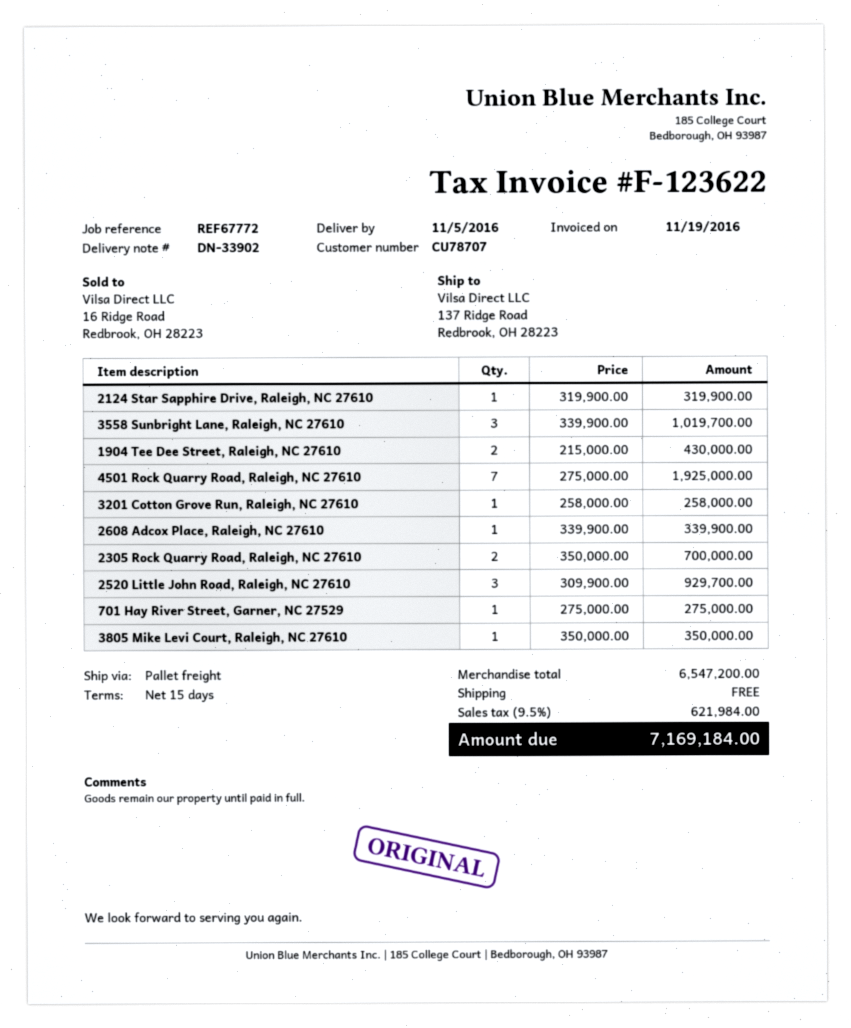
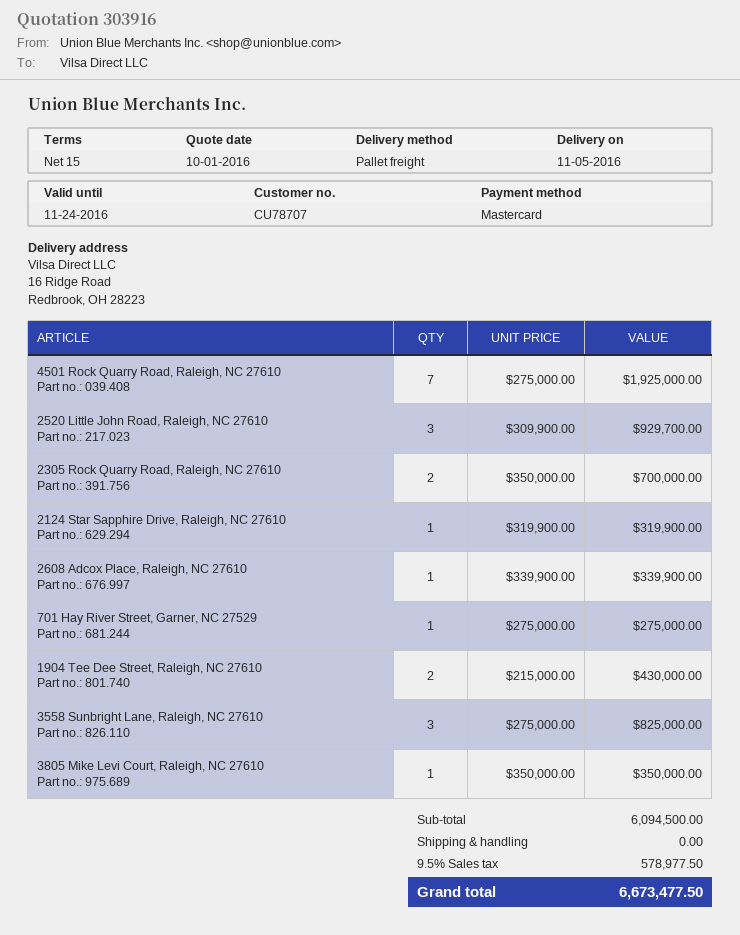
ship to: 137 Ridge Road, Redbrook, OH 28223 -> 16 Ridge Road, Redbrook, OH 28223
3558 Sunbright Lane, Raleigh, NC 27610: 3 x 339900.00 = 1019700.00 -> 3 x 275000.00 = 825000.00
3201 Cotton Grove Run, Raleigh, NC 27610: 1 x 258000.00 = 258000.00 -> none
subtotal: 6547200.00 -> 6094500.00
tax: 9.5% = 621984.00 -> 9.5% = 578977.50
total: 7169184.00 -> 6673477.50

